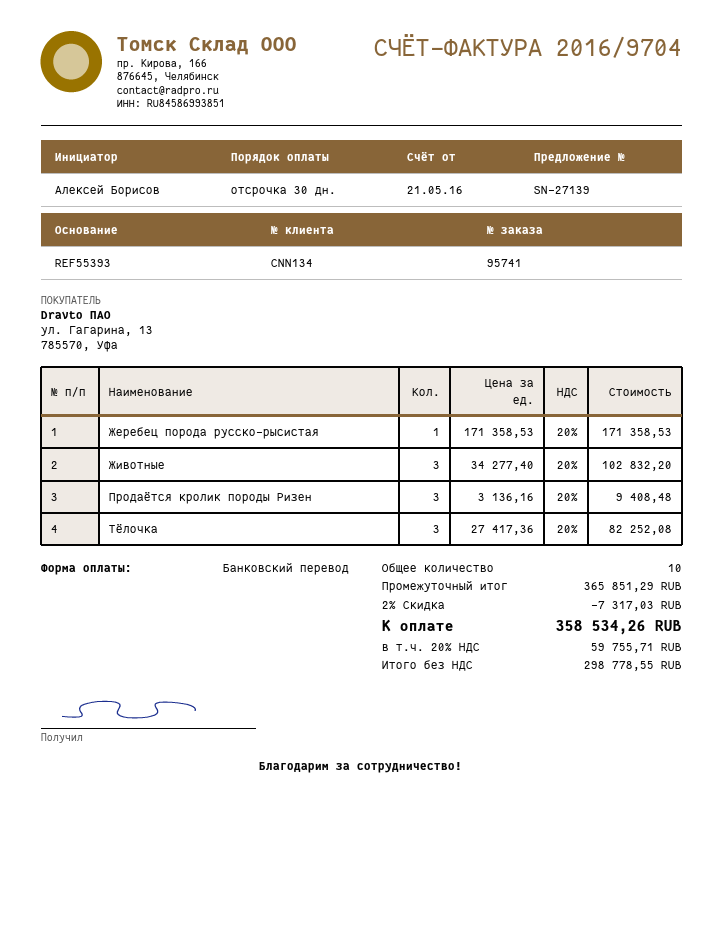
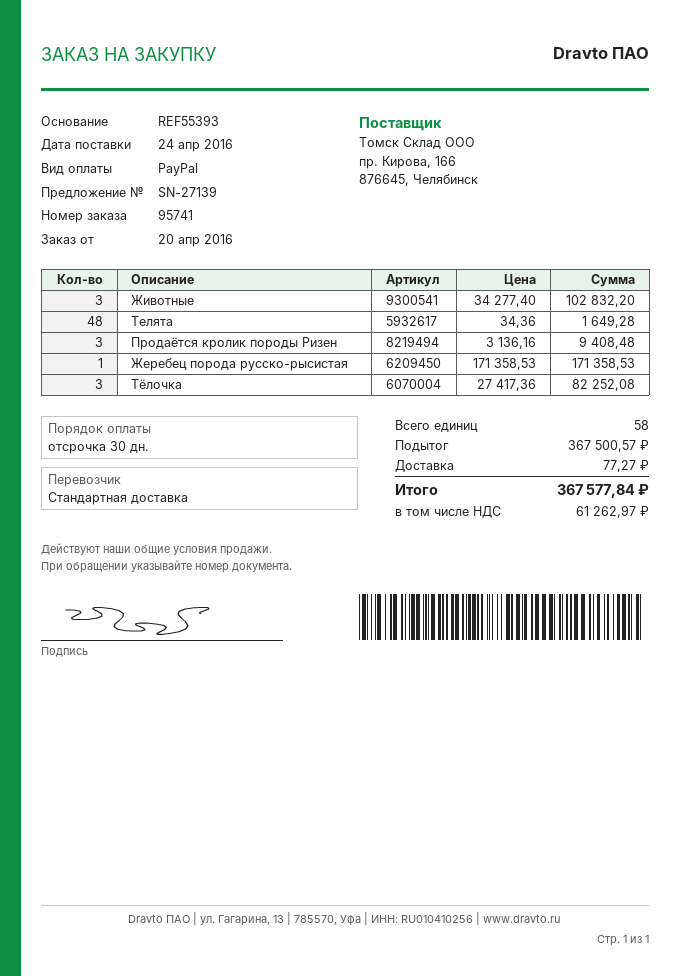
payment method: bank transfer -> PayPal
Телята: none -> 48 x 34.36 = 1649.28
total quantity: 10 -> 58
subtotal: 365851.29 -> 367500.57
discount: 2% = 7317.03 -> none
shipping: none -> 77.27
tax: 59755.71 -> 61262.97
total: 358534.26 -> 367577.84

